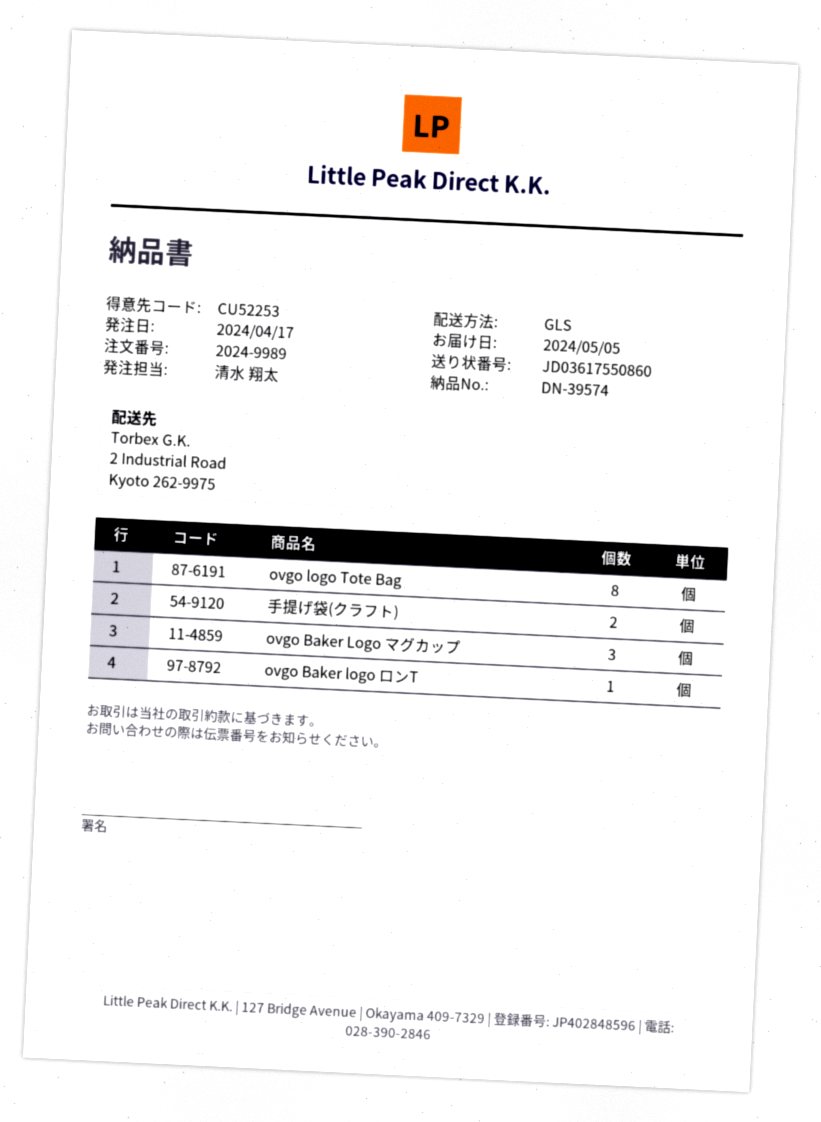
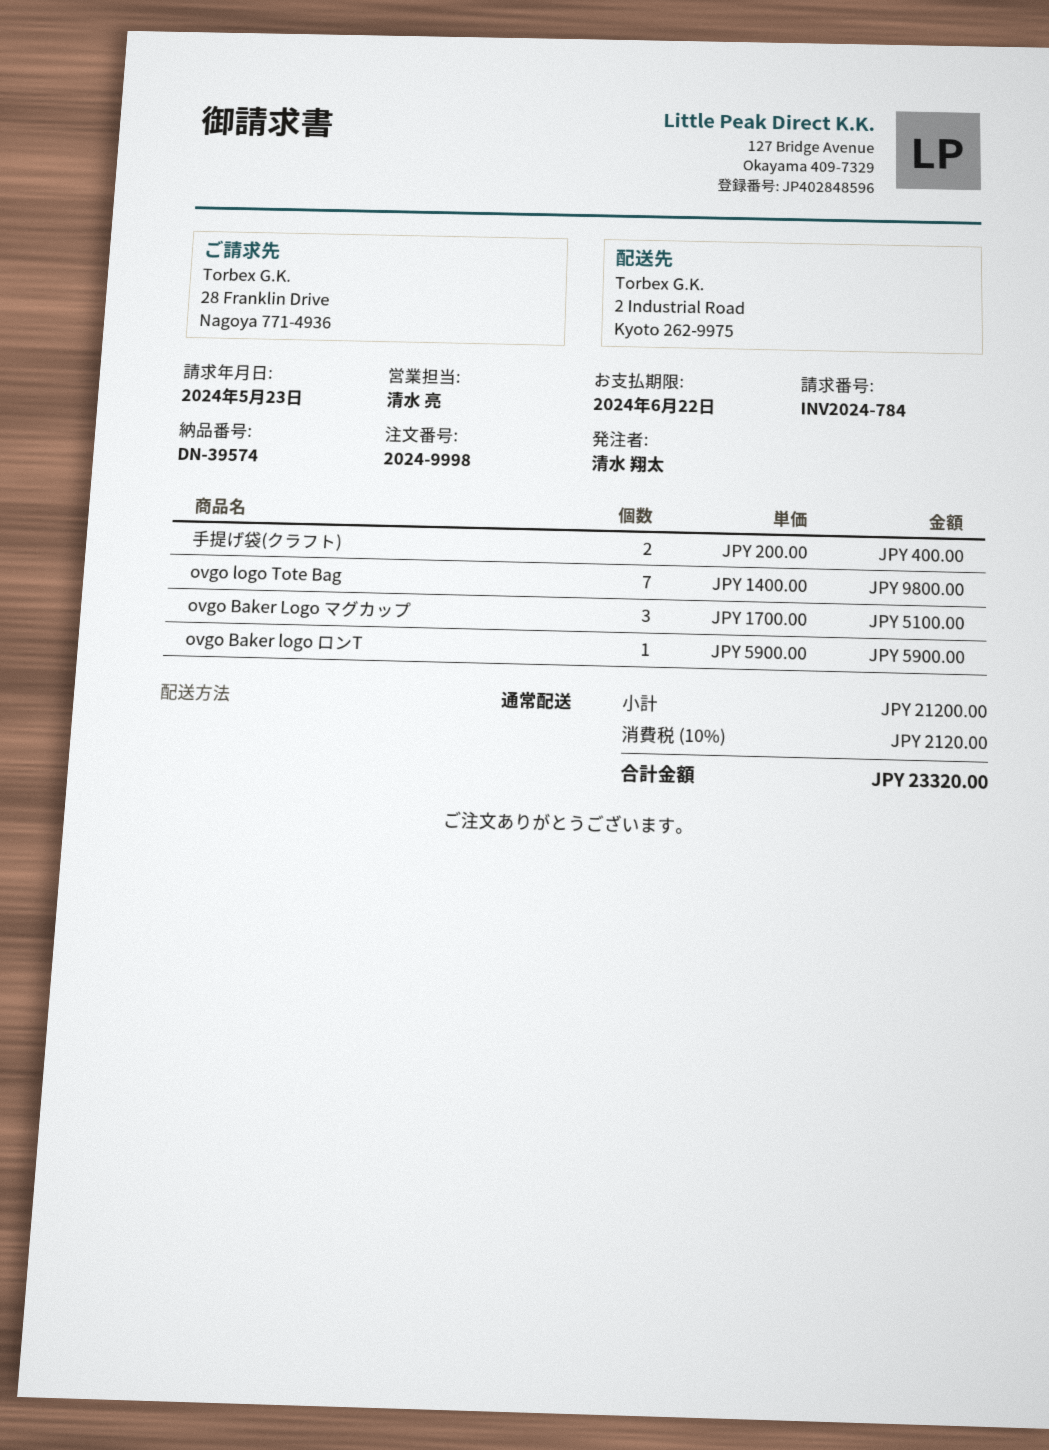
order number: 2024-9989 -> 2024-9998
shipping method: GLS -> standard
ovgo logo Tote Bag: 8 -> 7

